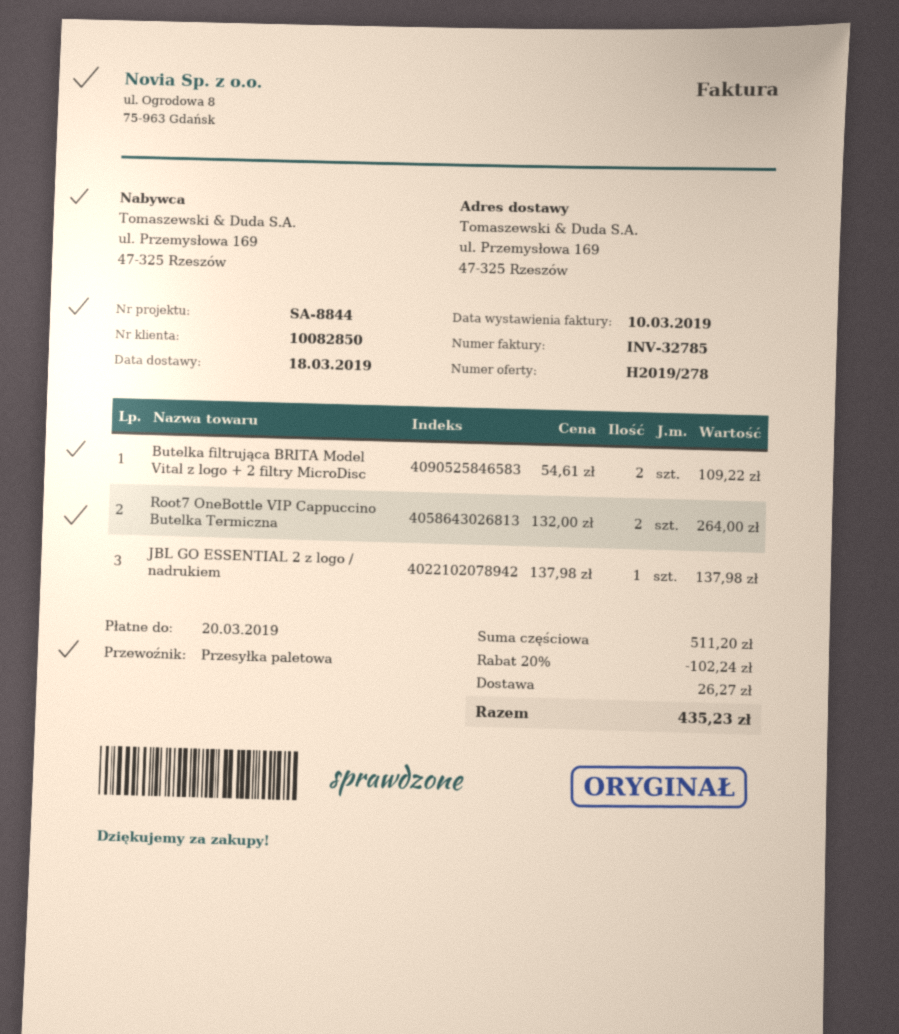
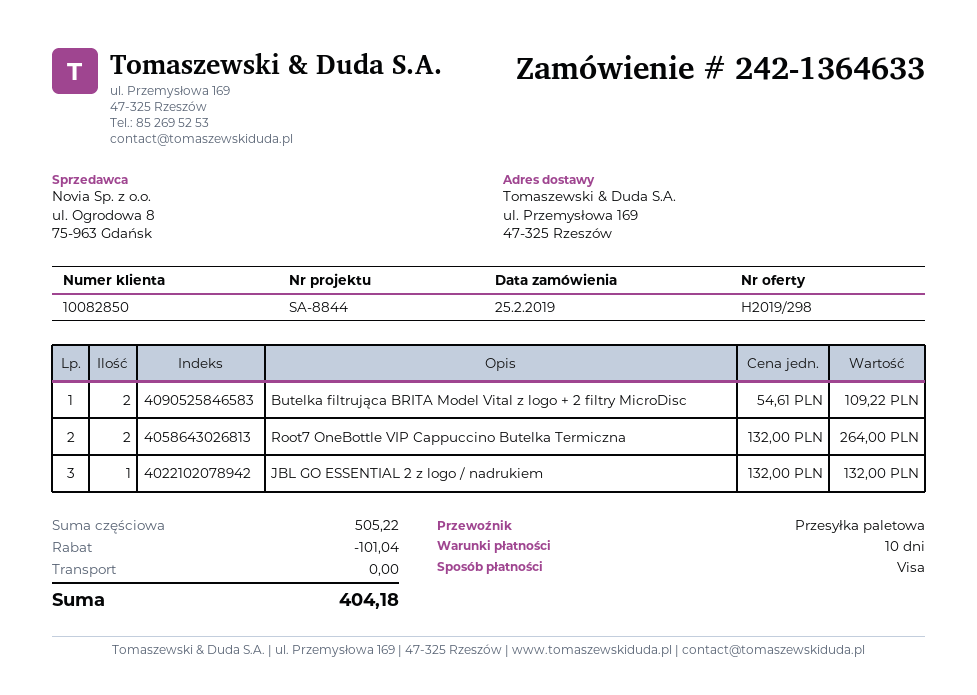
quote number: H2019/278 -> H2019/298
JBL GO ESSENTIAL 2 z logo / nadrukiem: 1 x 137.98 = 137.98 -> 1 x 132.00 = 132.00
subtotal: 511.20 -> 505.22
discount: 102.24 -> 101.04
shipping: 26.27 -> 0.00
total: 435.23 -> 404.18

